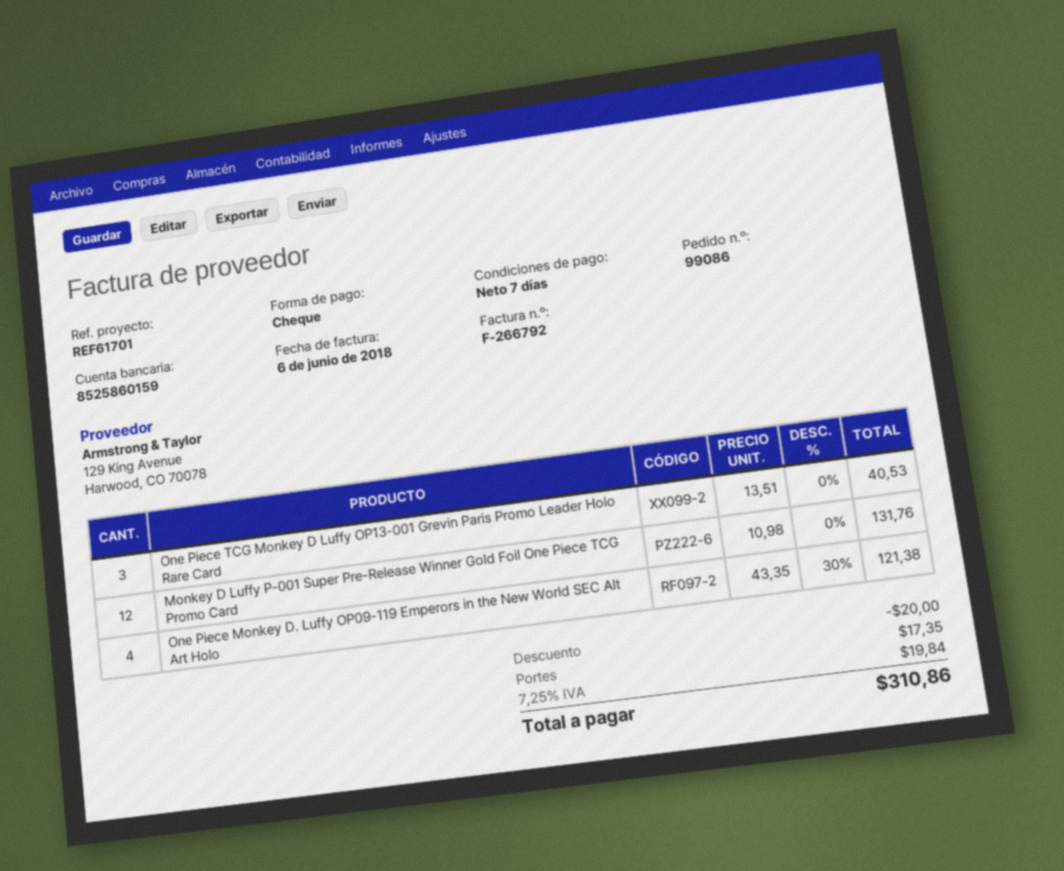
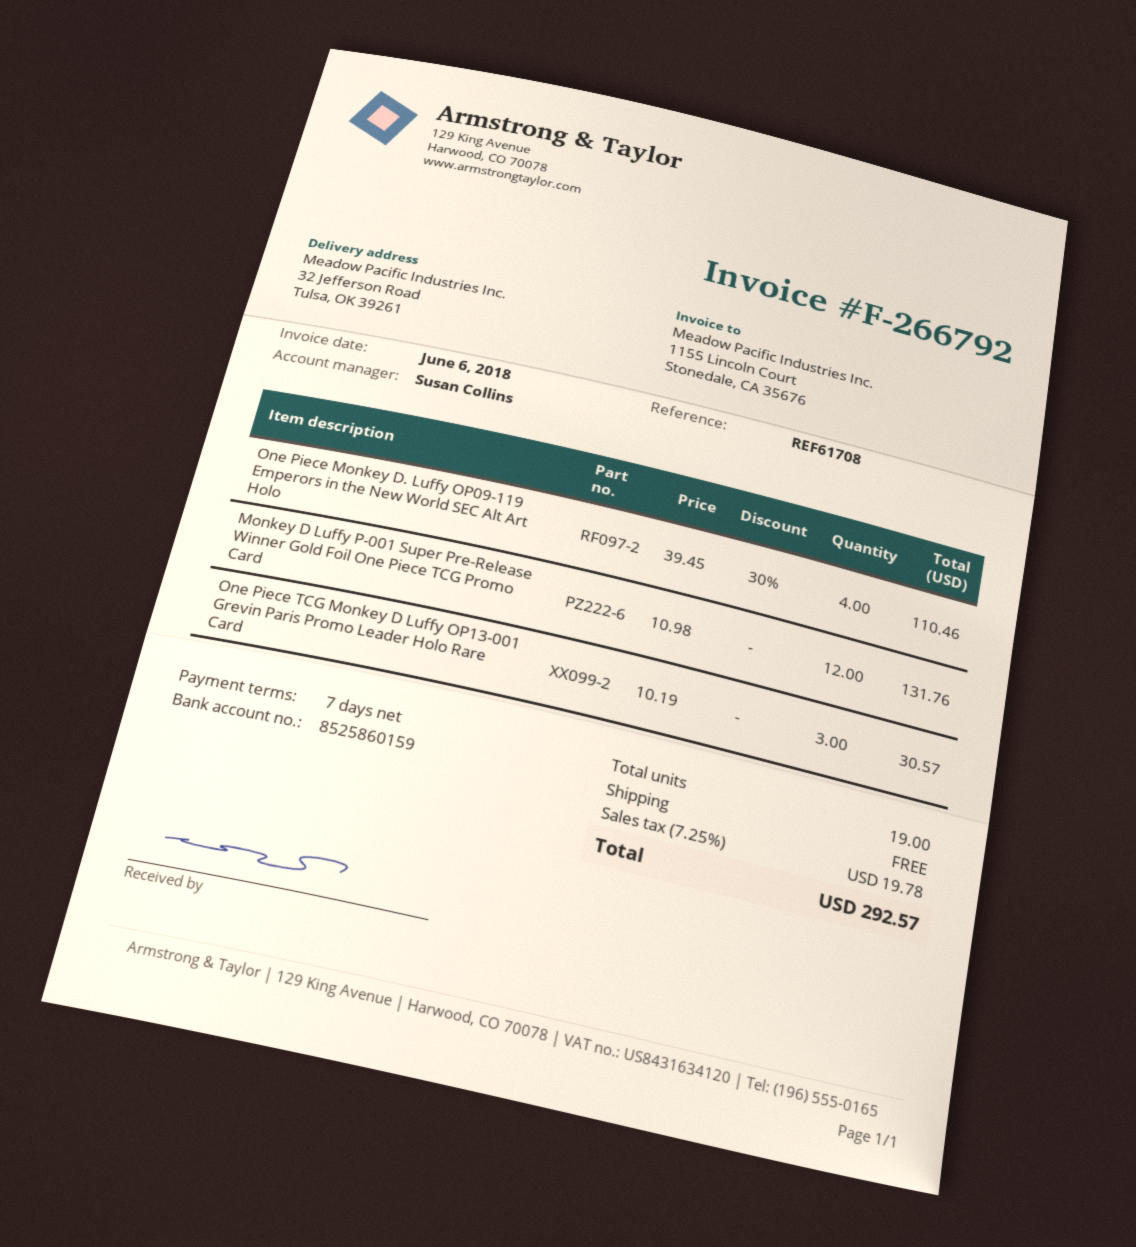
reference: REF61701 -> REF61708
One Piece TCG Monkey D Luffy OP13-001 Grevin Paris Promo Leader Holo Rare Card: 3 x 13.51 = 40.53 -> 3 x 10.19 = 30.57
One Piece Monkey D. Luffy OP09-119 Emperors in the New World SEC Alt Art Holo: 4 x 43.35 - 30% = 121.38 -> 4 x 39.45 - 30% = 110.46
discount: 20.00 -> none
shipping: 17.35 -> 0.00
tax: 7.25% = 19.84 -> 7.25% = 19.78
total: 310.86 -> 292.57

